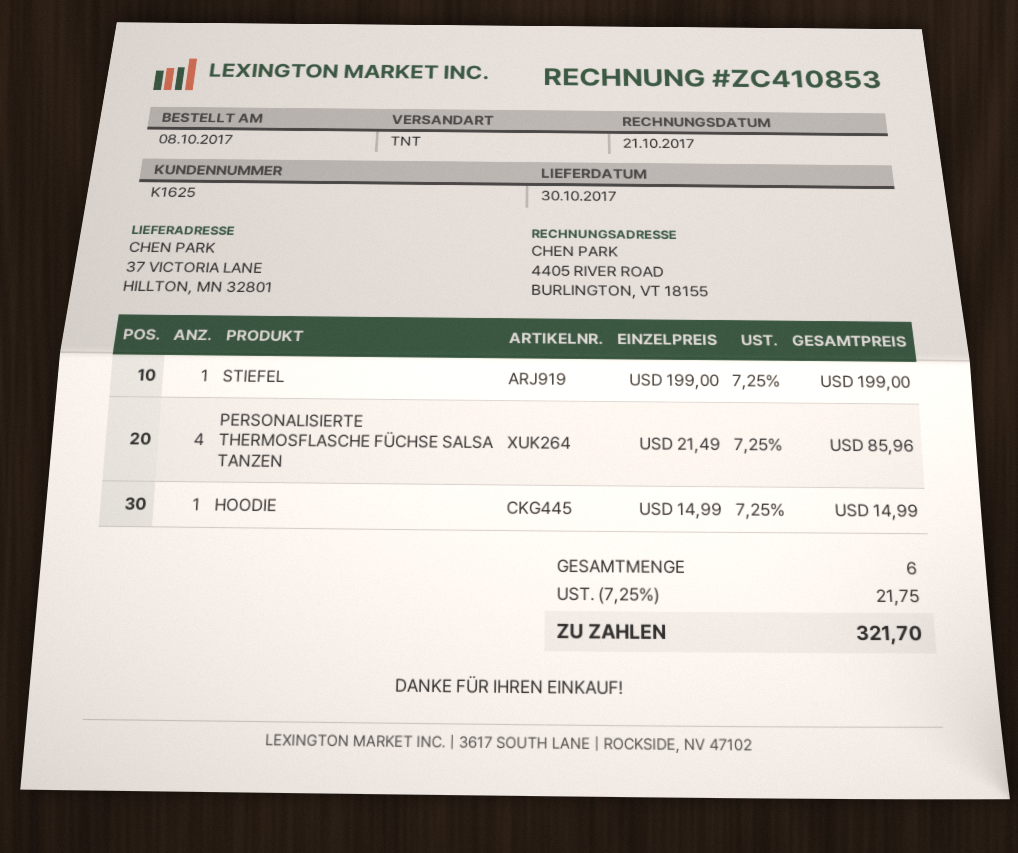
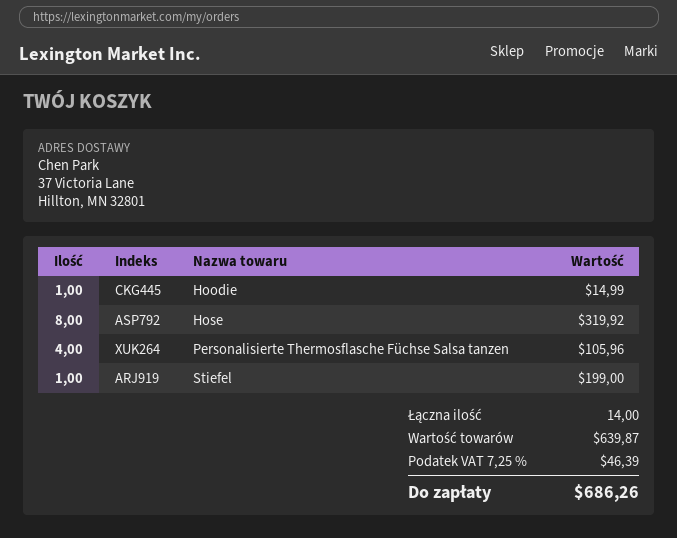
PERSONALISIERTE THERMOSFLASCHE FÜCHSE SALSA TANZEN: 4 for 85.96 -> 4 for 105.96
Hose: none -> 8 for 319.92
total quantity: 6 -> 14
tax: 7.25% = 21.75 -> 7.25% = 46.39
total: 321.70 -> 686.26

